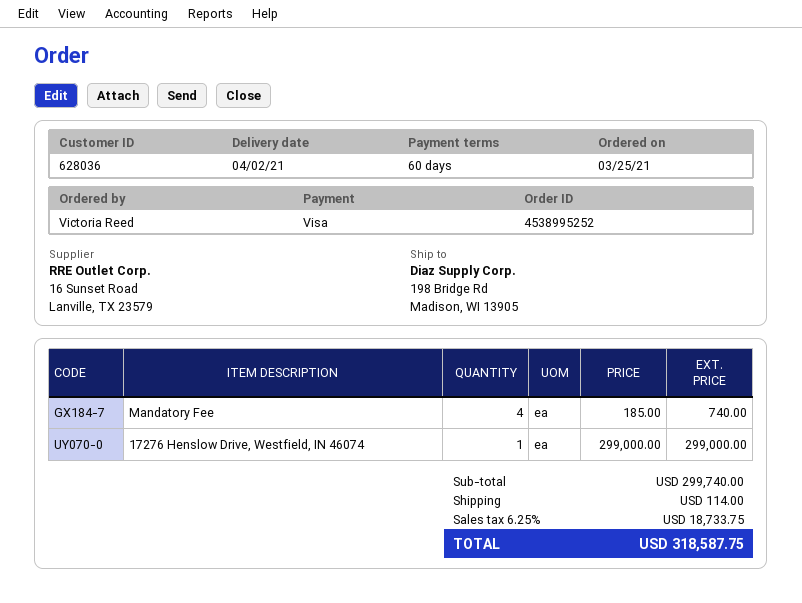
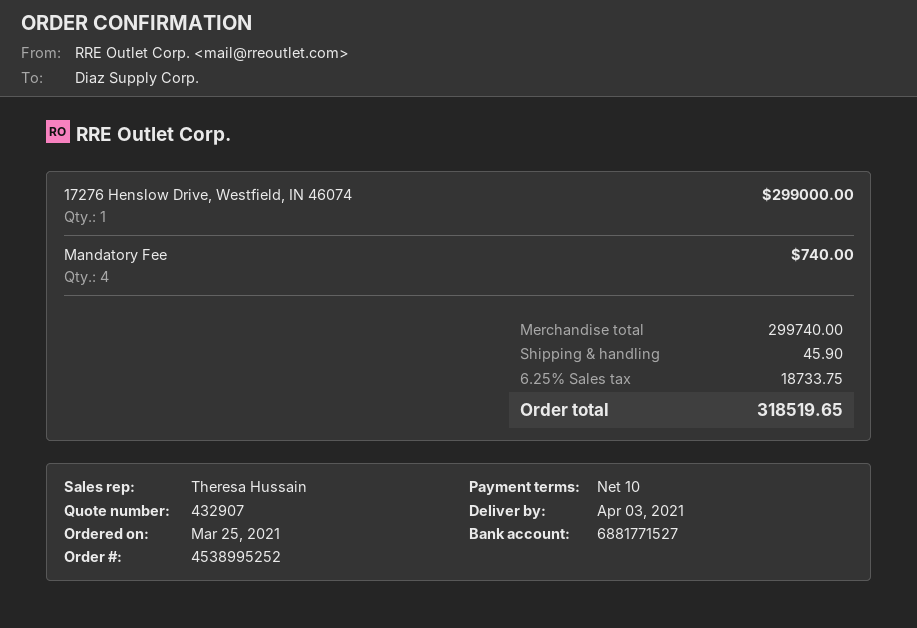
delivery date: 2021-04-02 -> 2021-04-03
payment terms: 60 days -> 10 days
shipping: 114.00 -> 45.90
total: 318587.75 -> 318519.65

